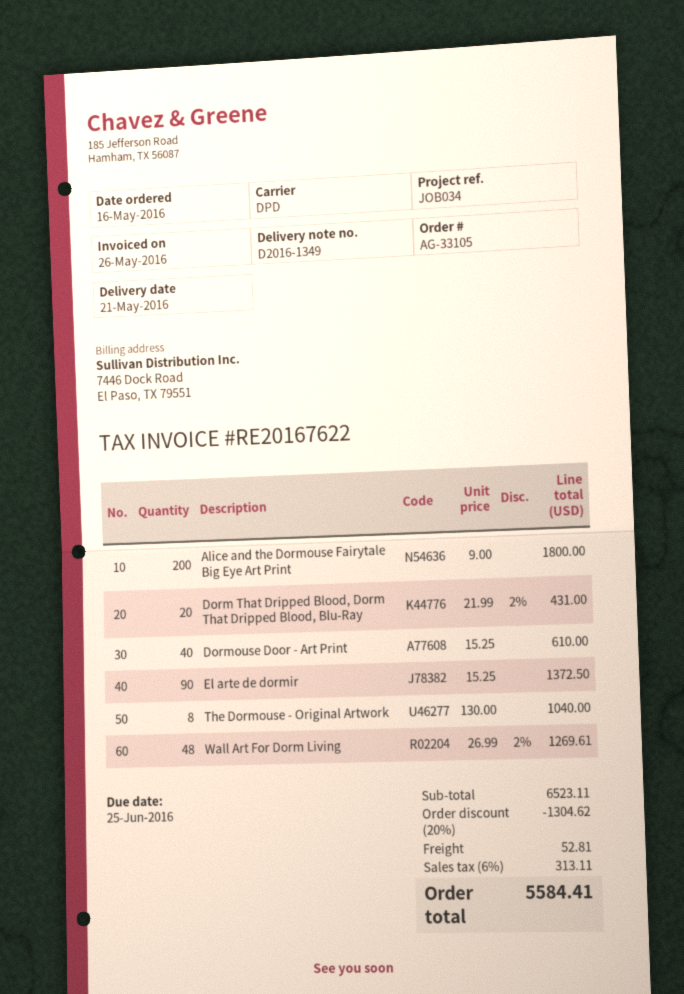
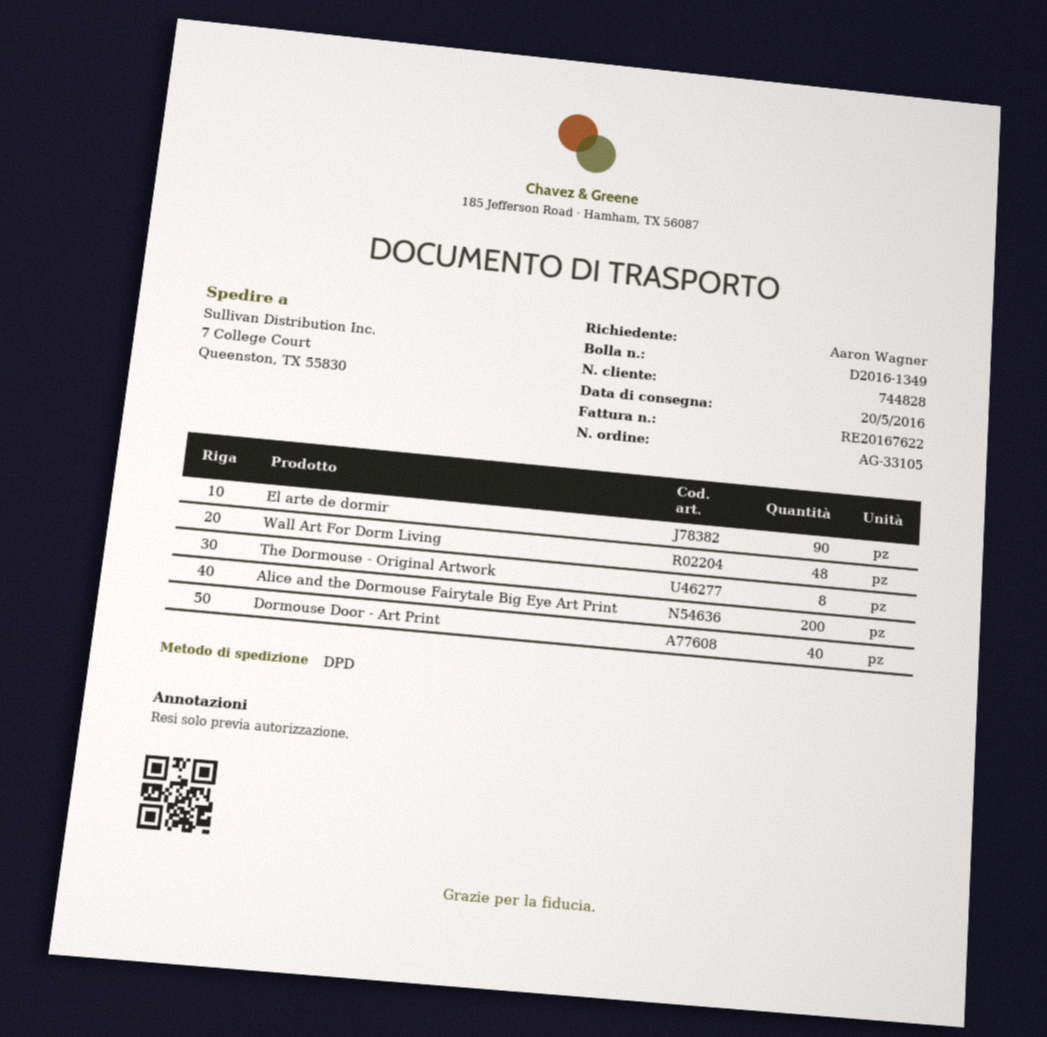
delivery date: 2016-05-21 -> 2016-05-20
Dorm That Dripped Blood, Dorm That Dripped Blood, Blu-Ray: 20 -> none

